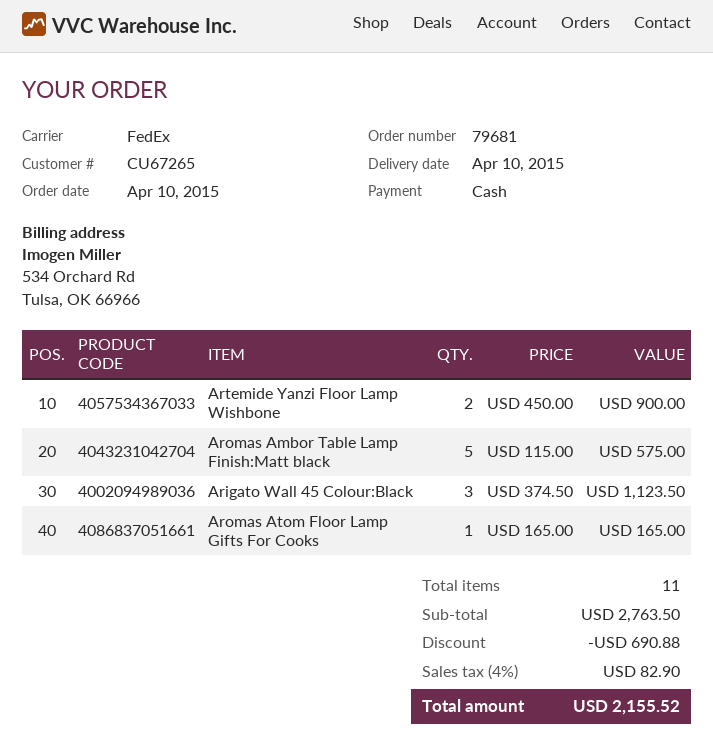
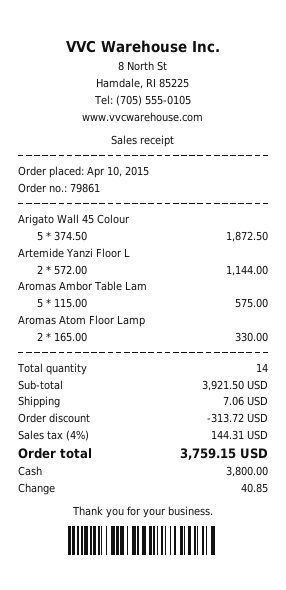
order number: 79681 -> 79861
Artemide Yanzi Floor Lamp Wishbone: 2 x 450.00 = 900.00 -> 2 x 572.00 = 1144.00
Arigato Wall 45 Colour:Black: 3 x 374.50 = 1123.50 -> 5 x 374.50 = 1872.50
Aromas Atom Floor Lamp Gifts For Cooks: 1 x 165.00 = 165.00 -> 2 x 165.00 = 330.00
total quantity: 11 -> 14
subtotal: 2763.50 -> 3921.50
discount: 690.88 -> 313.72
shipping: none -> 7.06
tax: 4% = 82.90 -> 4% = 144.31
total: 2155.52 -> 3759.15

